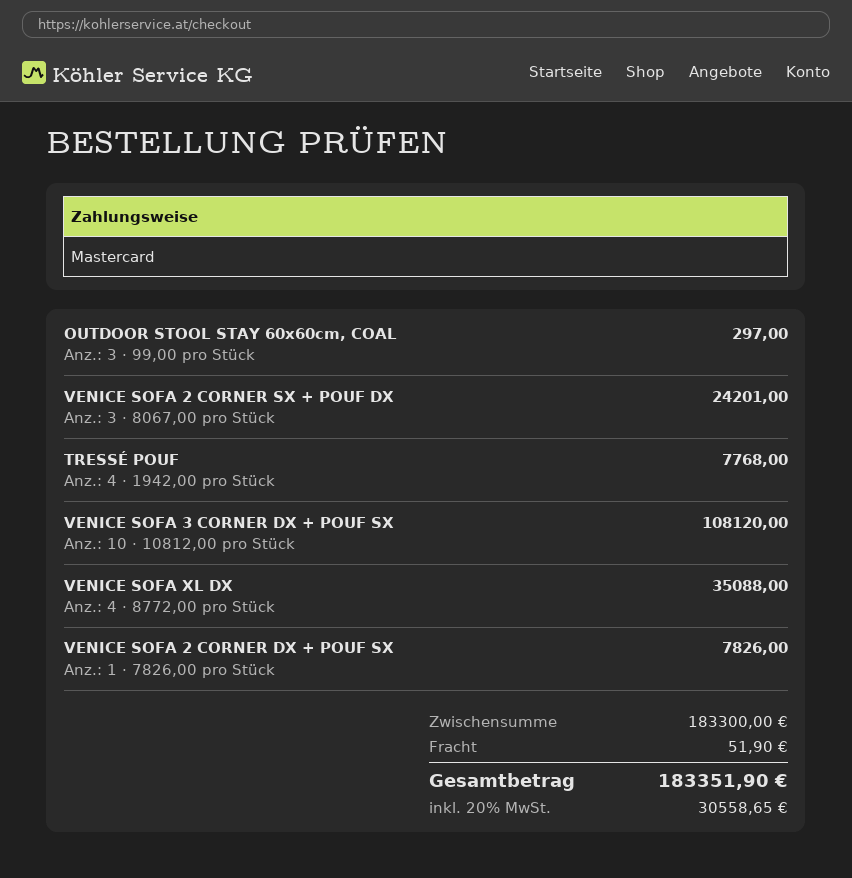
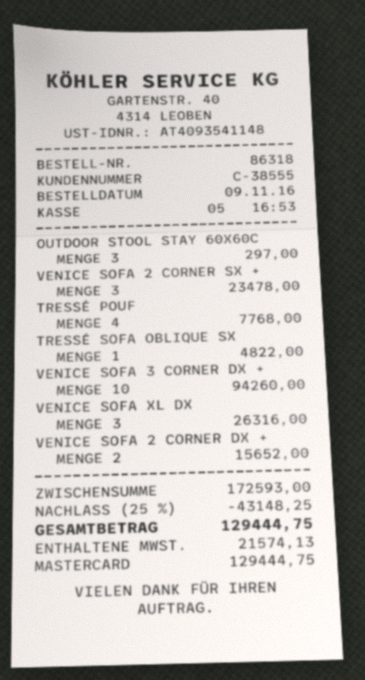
VENICE SOFA 2 CORNER SX + POUF DX: 3 for 24201.00 -> 3 for 23478.00
VENICE SOFA 3 CORNER DX + POUF SX: 10 for 108120.00 -> 10 for 94260.00
VENICE SOFA XL DX: 4 for 35088.00 -> 3 for 26316.00
VENICE SOFA 2 CORNER DX + POUF SX: 1 for 7826.00 -> 2 for 15652.00
TRESSÉ SOFA OBLIQUE SX: none -> 1 for 4822.00
subtotal: 183300.00 -> 172593.00
discount: none -> 25% = 43148.25
shipping: 51.90 -> none
tax: 30558.65 -> 21574.13
total: 183351.90 -> 129444.75

